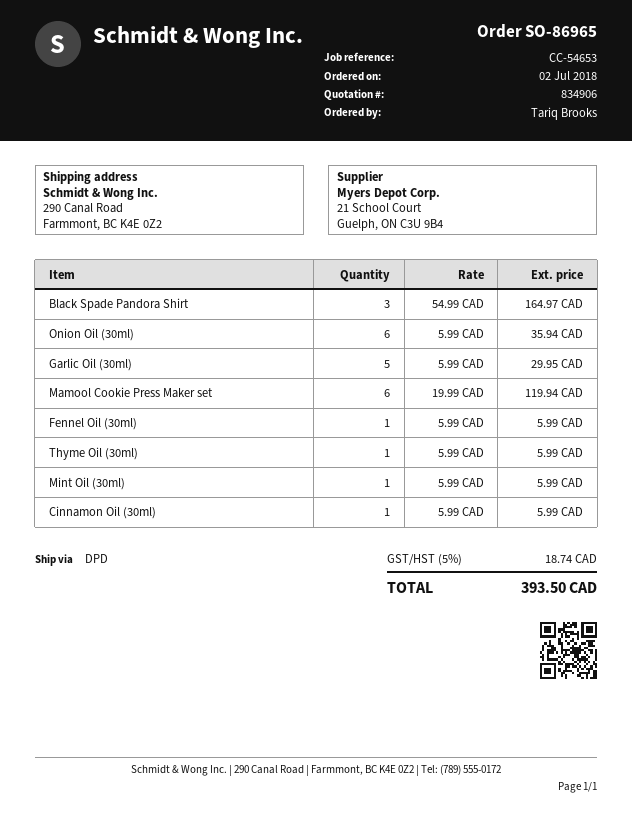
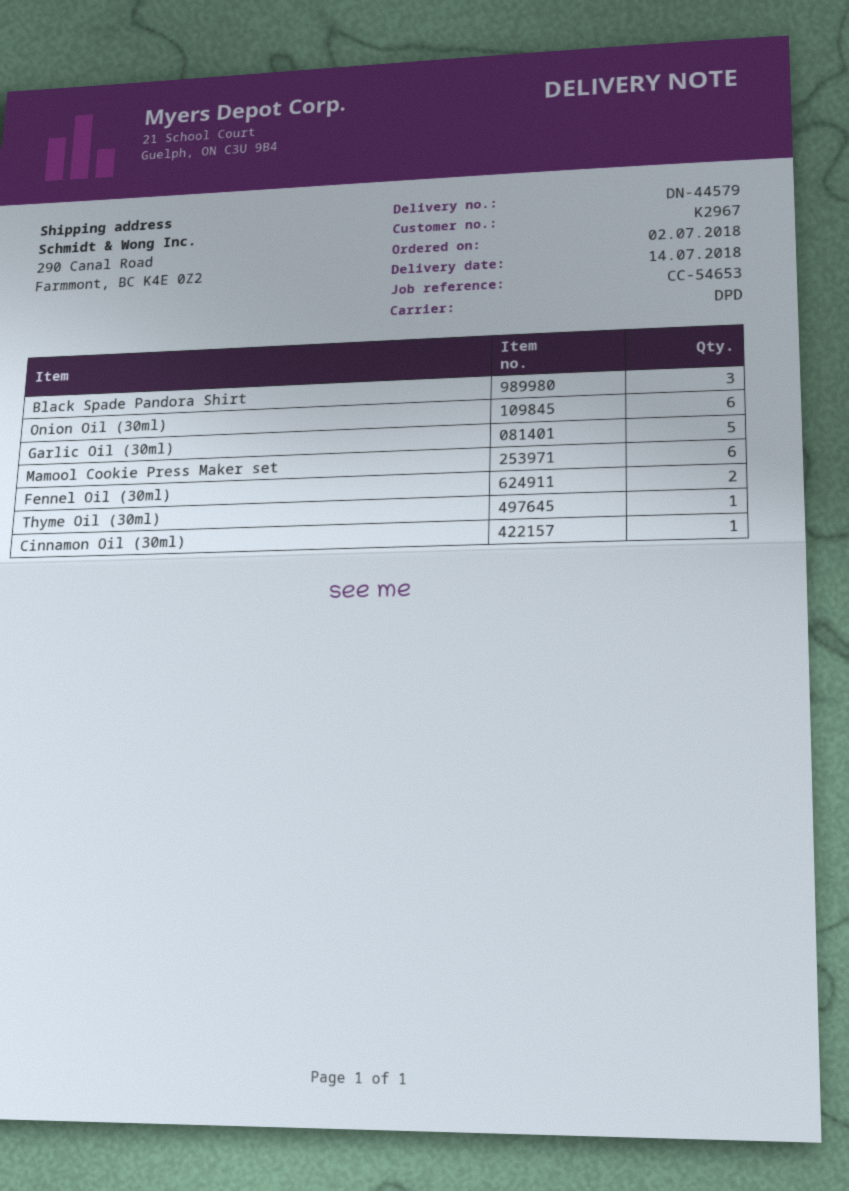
Fennel Oil (30ml): 1 -> 2
Mint Oil (30ml): 1 -> none

